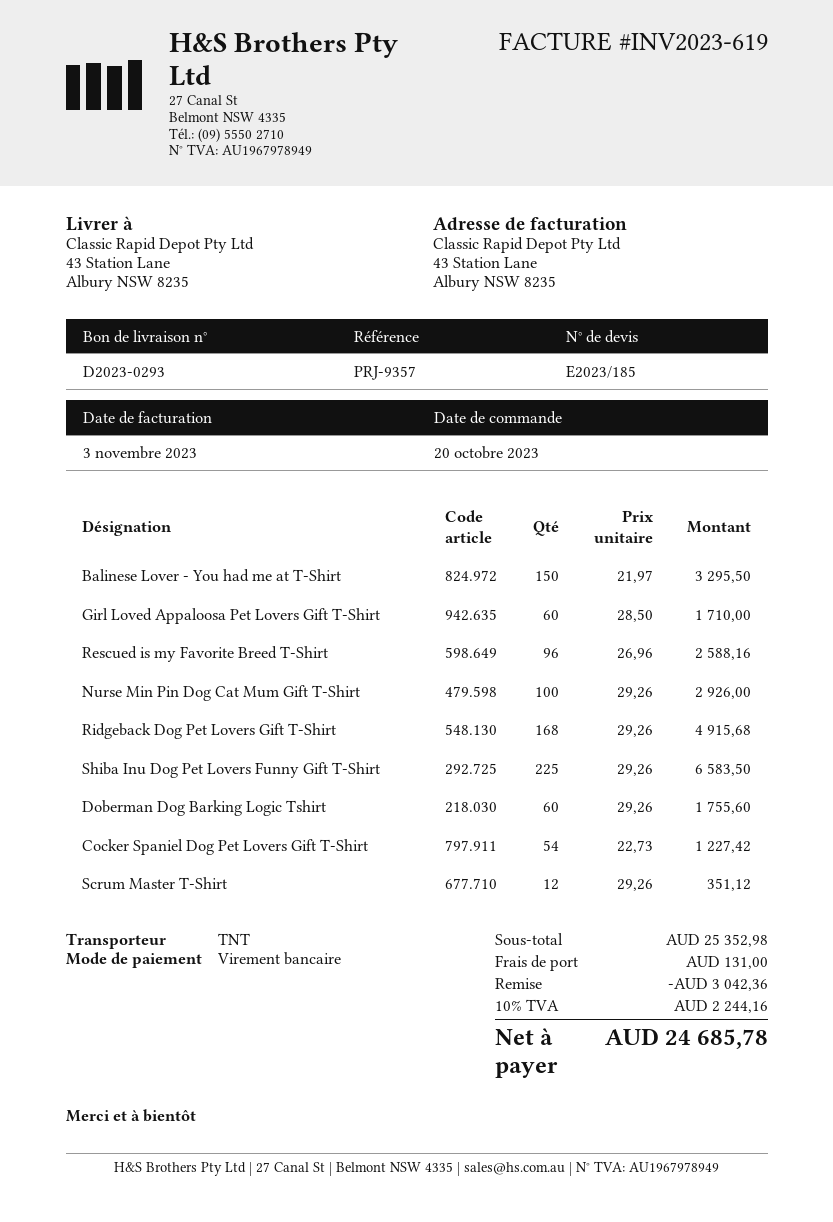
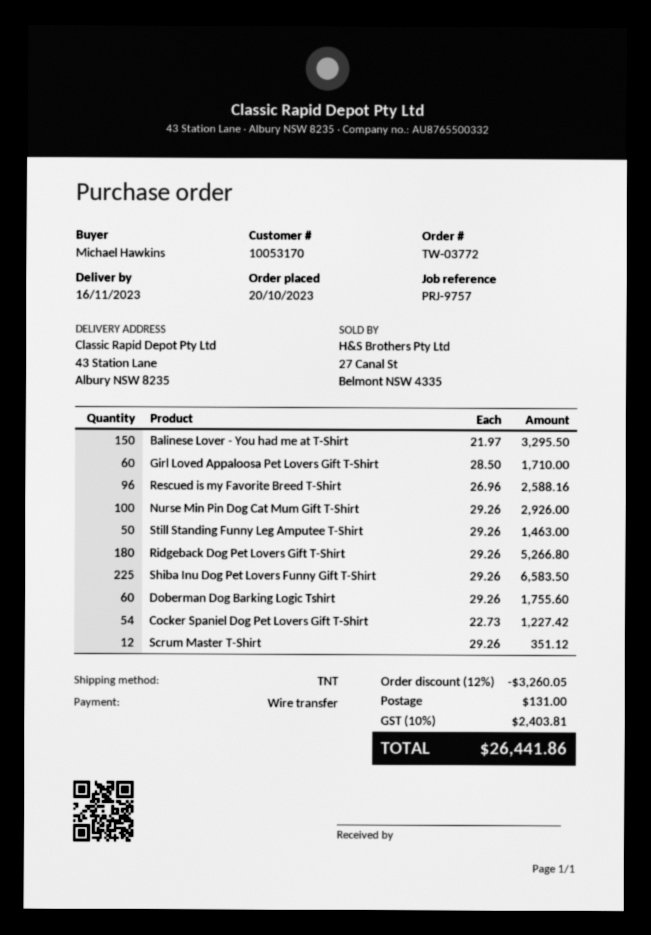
reference: PRJ-9357 -> PRJ-9757
Ridgeback Dog Pet Lovers Gift T-Shirt: 168 x 29.26 = 4915.68 -> 180 x 29.26 = 5266.80
Still Standing Funny Leg Amputee T-Shirt: none -> 50 x 29.26 = 1463.00
discount: 3042.36 -> 3260.05
tax: 10% = 2244.16 -> 10% = 2403.81
total: 24685.78 -> 26441.86

